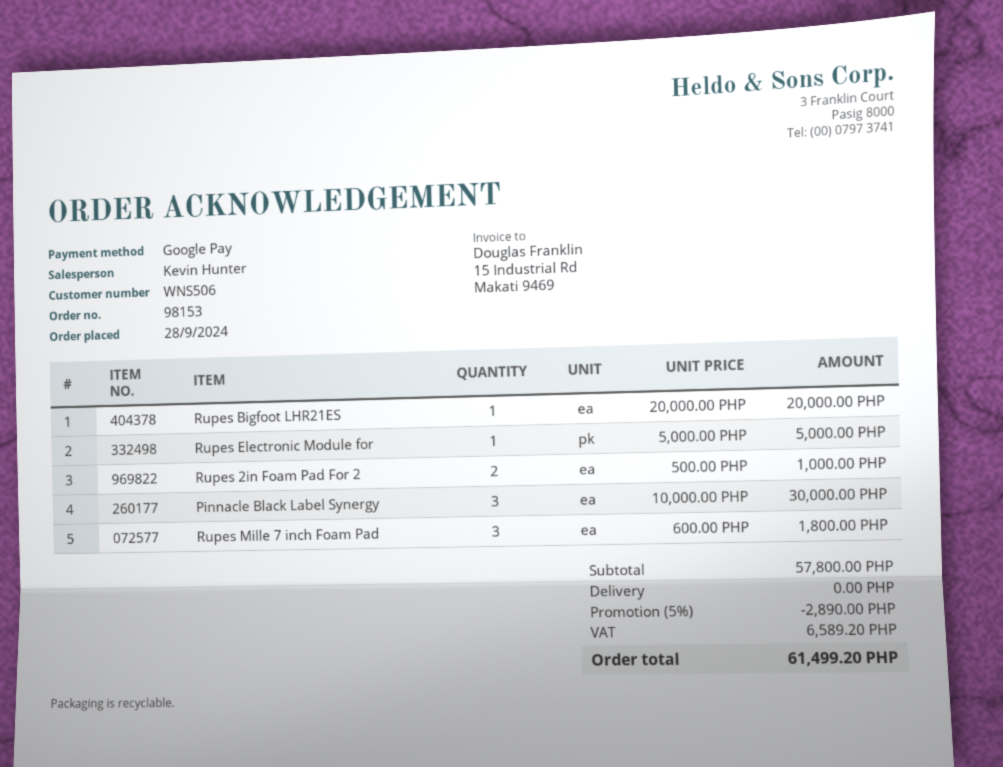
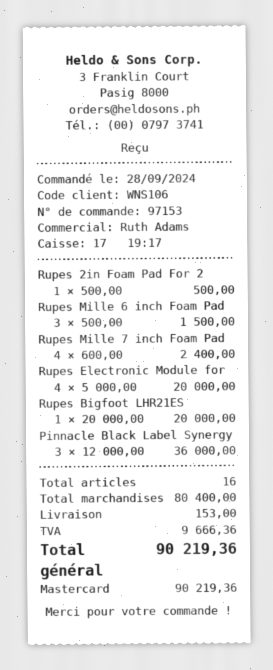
order number: 98153 -> 97153
customer number: WNS506 -> WNS106
sales rep: Kevin Hunter -> Ruth Adams
payment method: Google Pay -> Mastercard
Rupes Electronic Module for: 1 x 5000.00 = 5000.00 -> 4 x 5000.00 = 20000.00
Rupes 2in Foam Pad For 2: 2 x 500.00 = 1000.00 -> 1 x 500.00 = 500.00
Pinnacle Black Label Synergy: 3 x 10000.00 = 30000.00 -> 3 x 12000.00 = 36000.00
Rupes Mille 7 inch Foam Pad: 3 x 600.00 = 1800.00 -> 4 x 600.00 = 2400.00
Rupes Mille 6 inch Foam Pad: none -> 3 x 500.00 = 1500.00
subtotal: 57800.00 -> 80400.00
discount: 5% = 2890.00 -> none
shipping: 0.00 -> 153.00
tax: 6589.20 -> 9666.36
total: 61499.20 -> 90219.36

